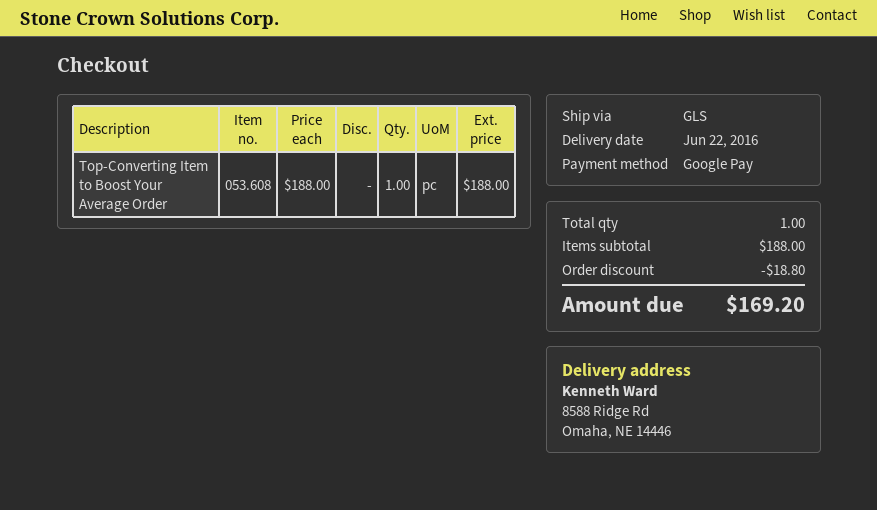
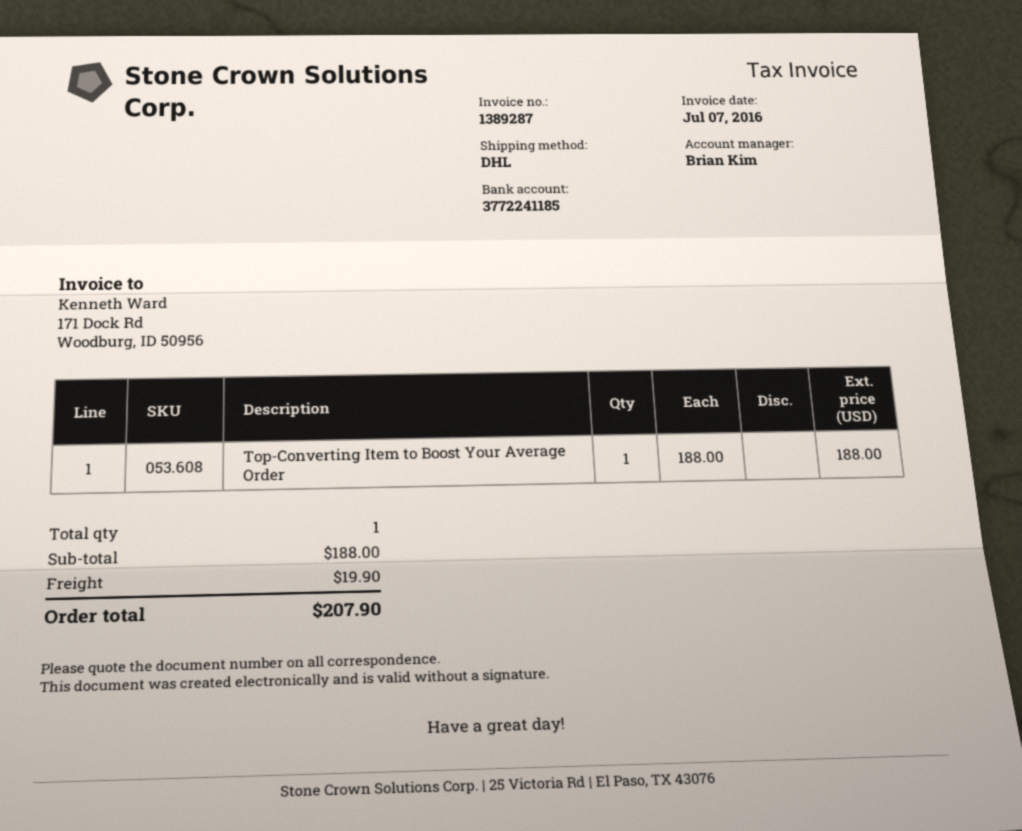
shipping method: GLS -> DHL
discount: 18.80 -> none
shipping: none -> 19.90
total: 169.20 -> 207.90

